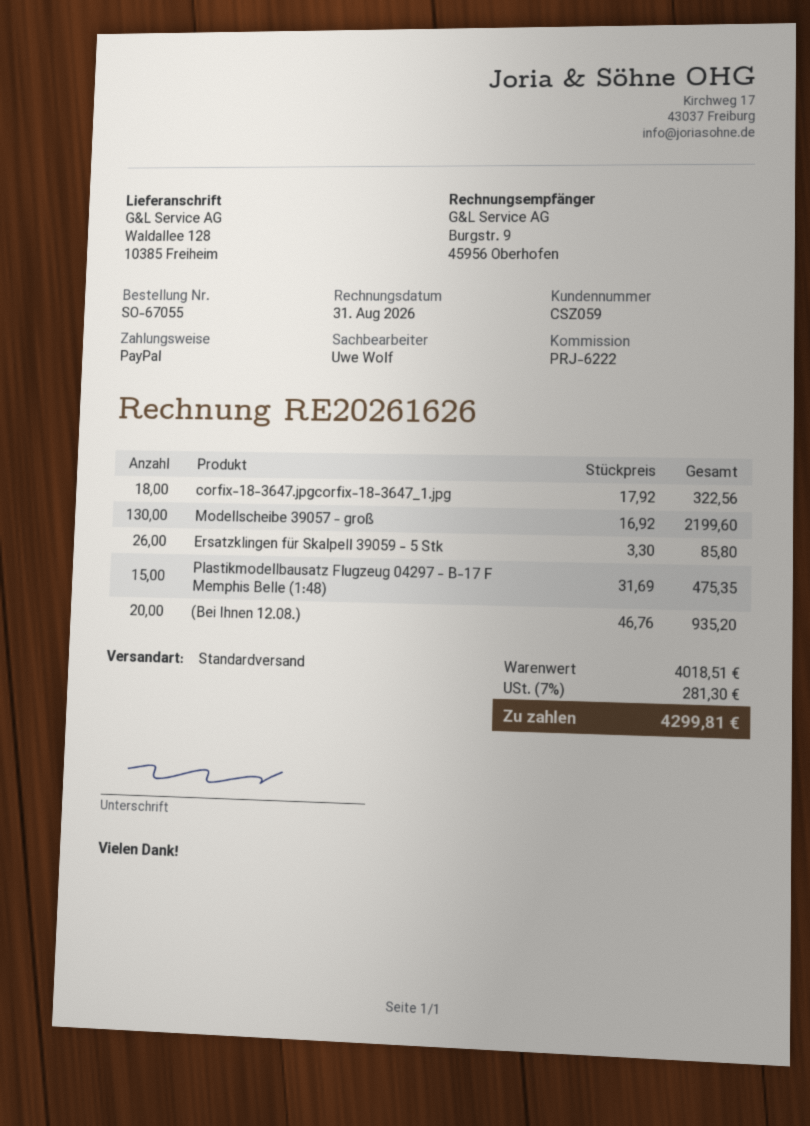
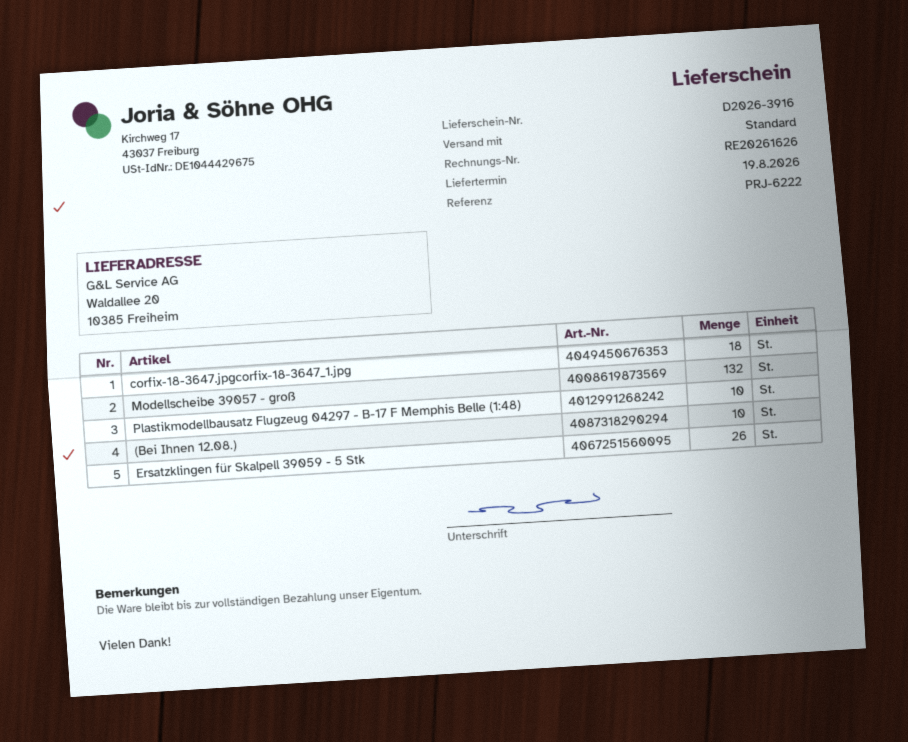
ship to: Waldallee 128, 10385 Freiheim -> Waldallee 20, 10385 Freiheim
Modellscheibe 39057 - groß: 130 -> 132
Plastikmodellbausatz Flugzeug 04297 - B-17 F Memphis Belle (1:48): 15 -> 10
(Bei Ihnen 12.08.): 20 -> 10

